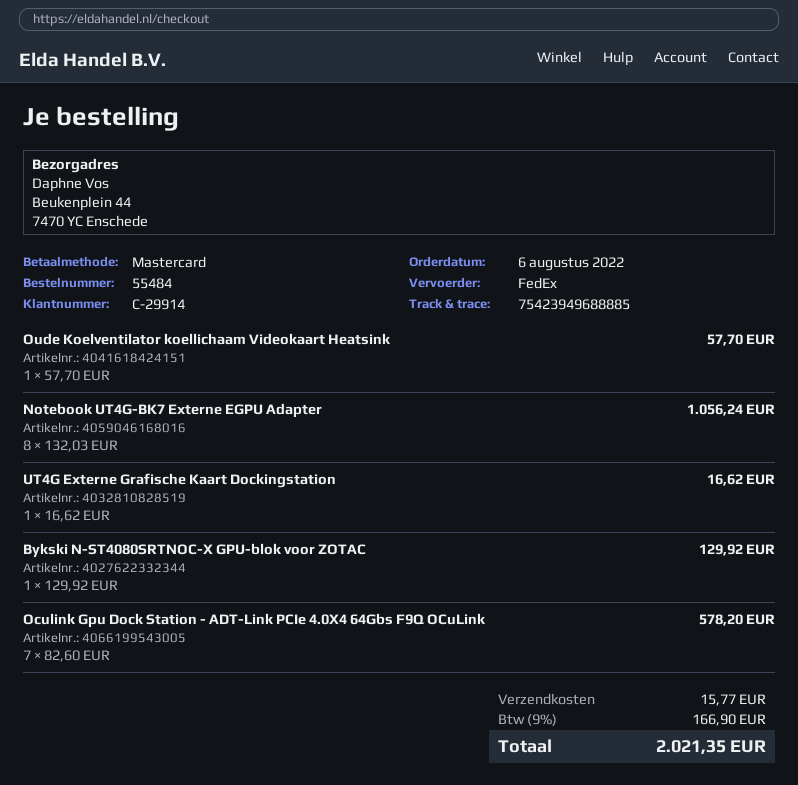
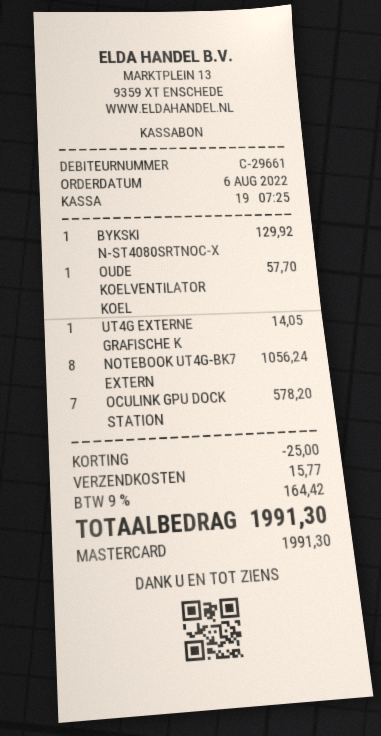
customer number: C-29914 -> C-29661
UT4G Externe Grafische Kaart Dockingstation: 1 for 16.62 -> 1 for 14.05
discount: none -> 25.00
tax: 9% = 166.90 -> 9% = 164.42
total: 2021.35 -> 1991.30

